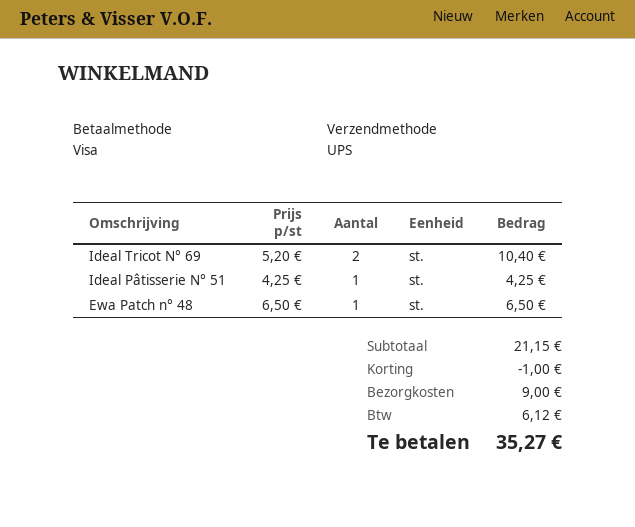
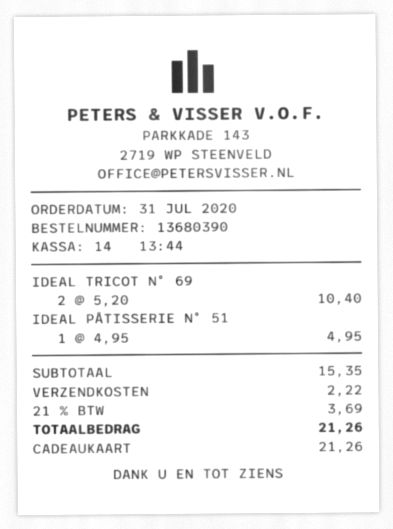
payment method: Visa -> gift card
Ideal Pâtisserie N° 51: 1 x 4.25 = 4.25 -> 1 x 4.95 = 4.95
Ewa Patch n° 48: 1 x 6.50 = 6.50 -> none
subtotal: 21.15 -> 15.35
discount: 1.00 -> none
shipping: 9.00 -> 2.22
tax: 6.12 -> 3.69
total: 35.27 -> 21.26

